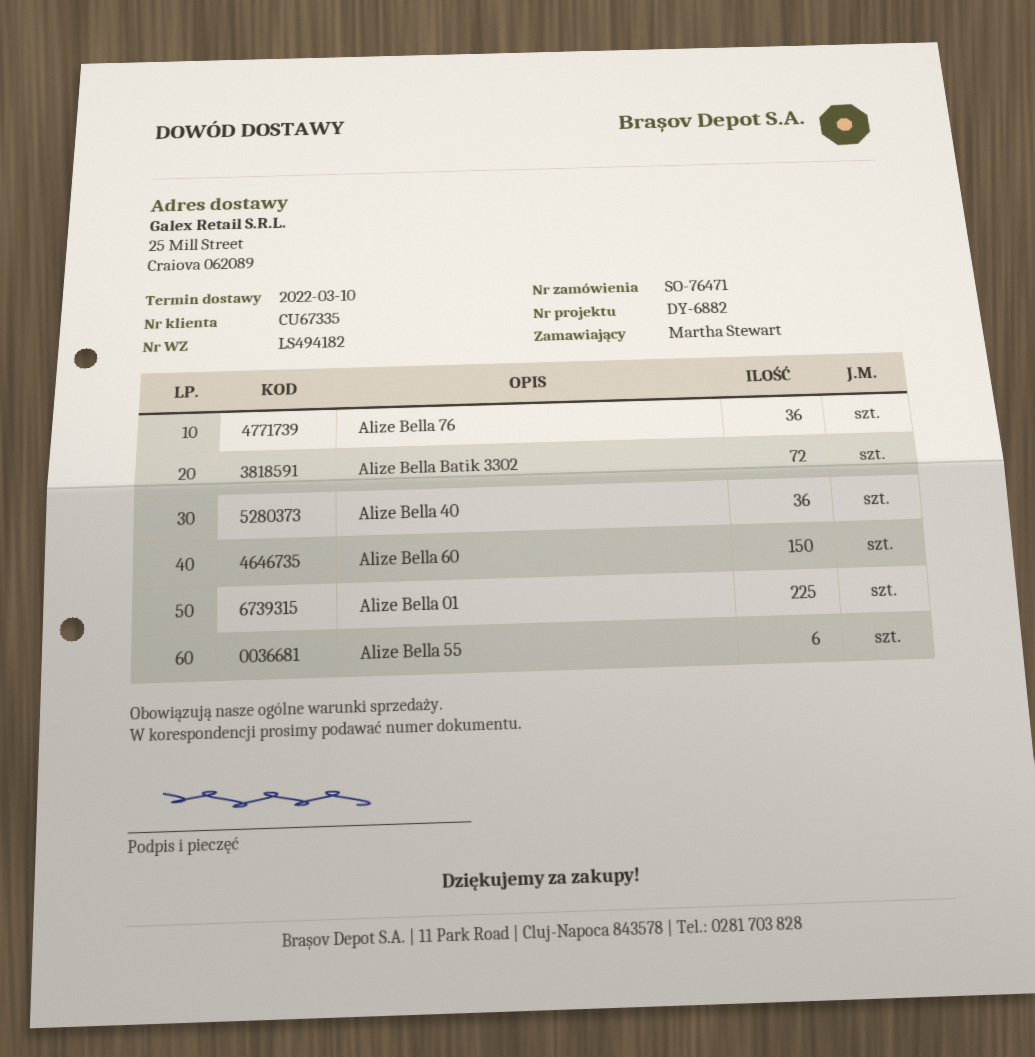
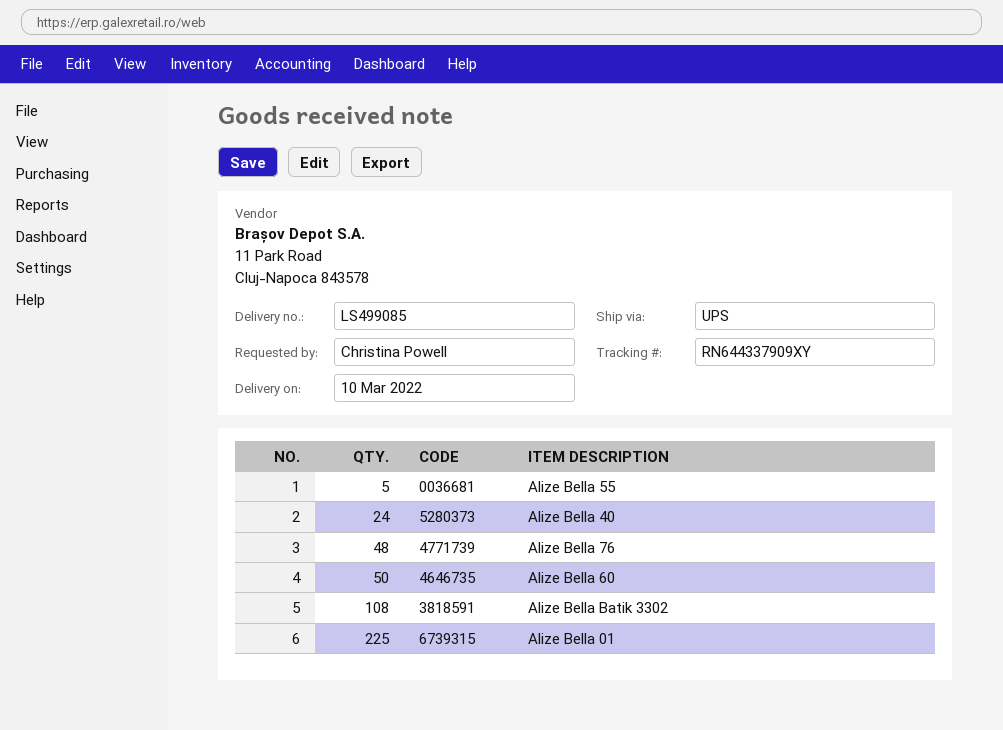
delivery note number: LS494182 -> LS499085
ordered by: Martha Stewart -> Christina Powell
Alize Bella 76: 36 -> 48
Alize Bella Batik 3302: 72 -> 108
Alize Bella 40: 36 -> 24
Alize Bella 60: 150 -> 50
Alize Bella 55: 6 -> 5

